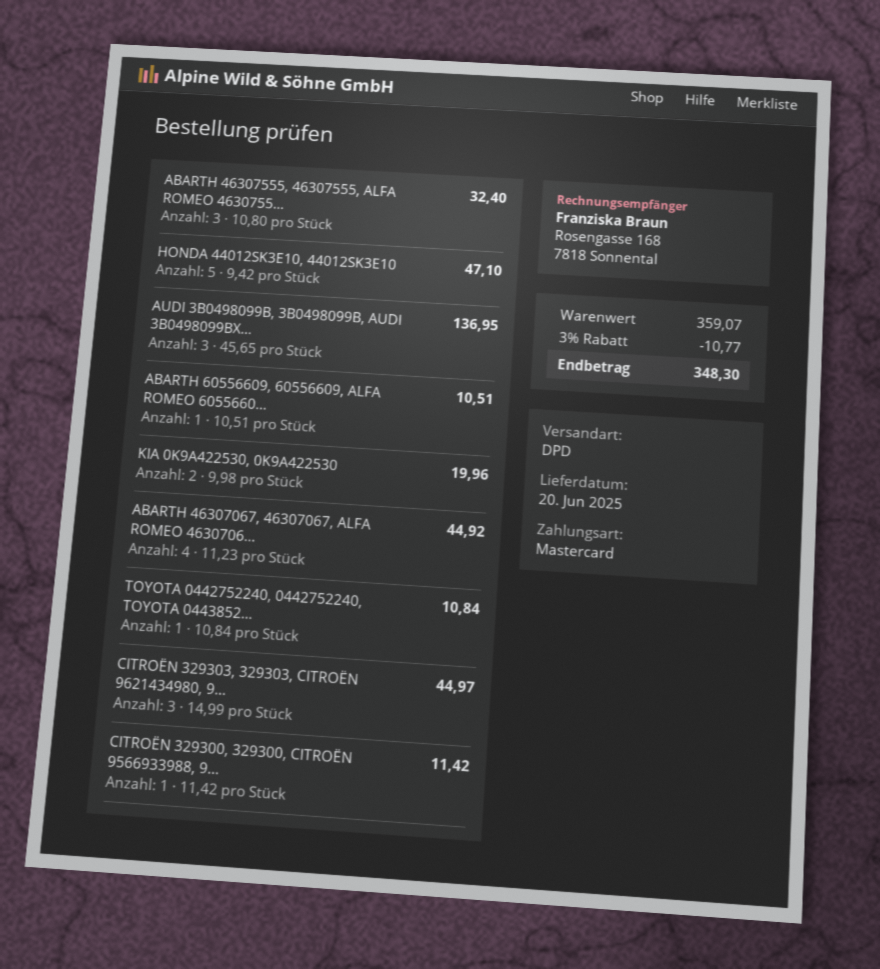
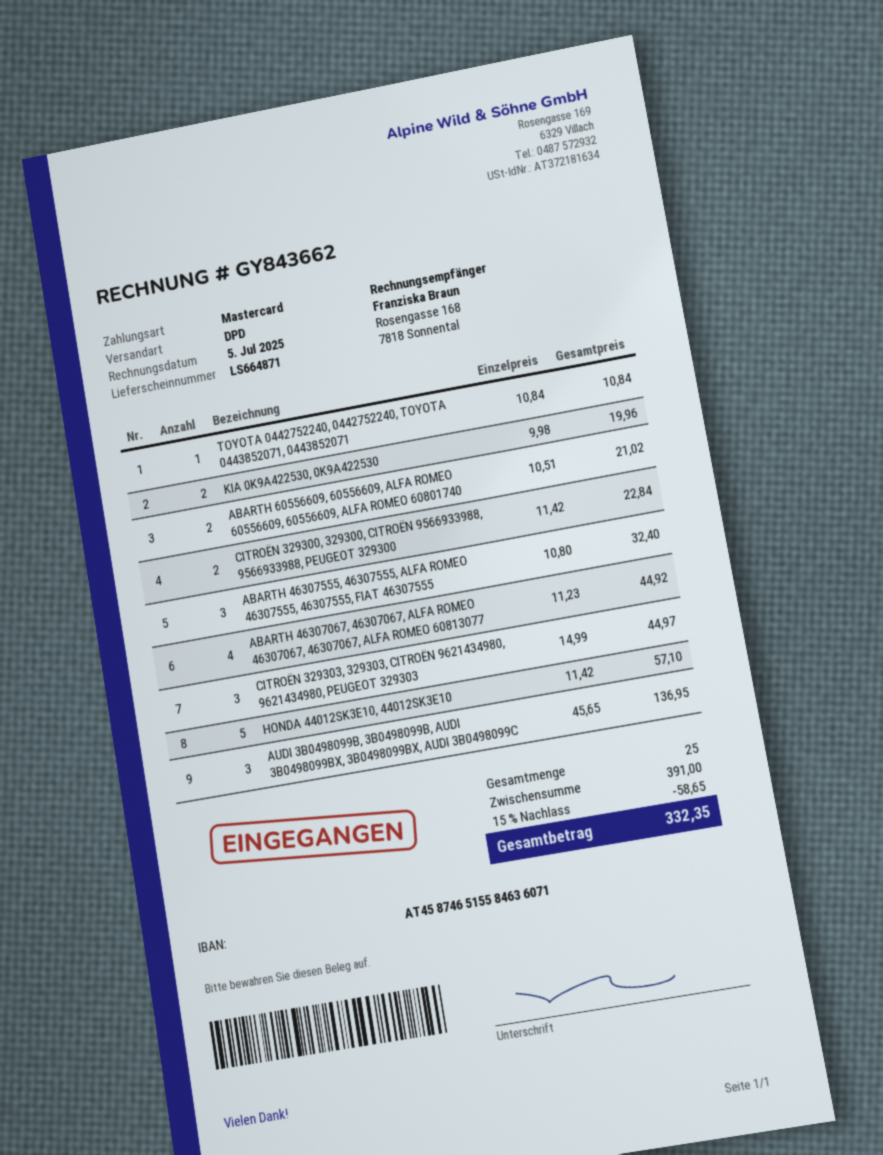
HONDA 44012SK3E10, 44012SK3E10: 5 x 9.42 = 47.10 -> 5 x 11.42 = 57.10
ABARTH 60556609, 60556609, ALFA ROMEO 6055660...: 1 x 10.51 = 10.51 -> 2 x 10.51 = 21.02
CITROËN 329300, 329300, CITROËN 9566933988, 9...: 1 x 11.42 = 11.42 -> 2 x 11.42 = 22.84
subtotal: 359.07 -> 391.00
discount: 3% = 10.77 -> 15% = 58.65
total: 348.30 -> 332.35

